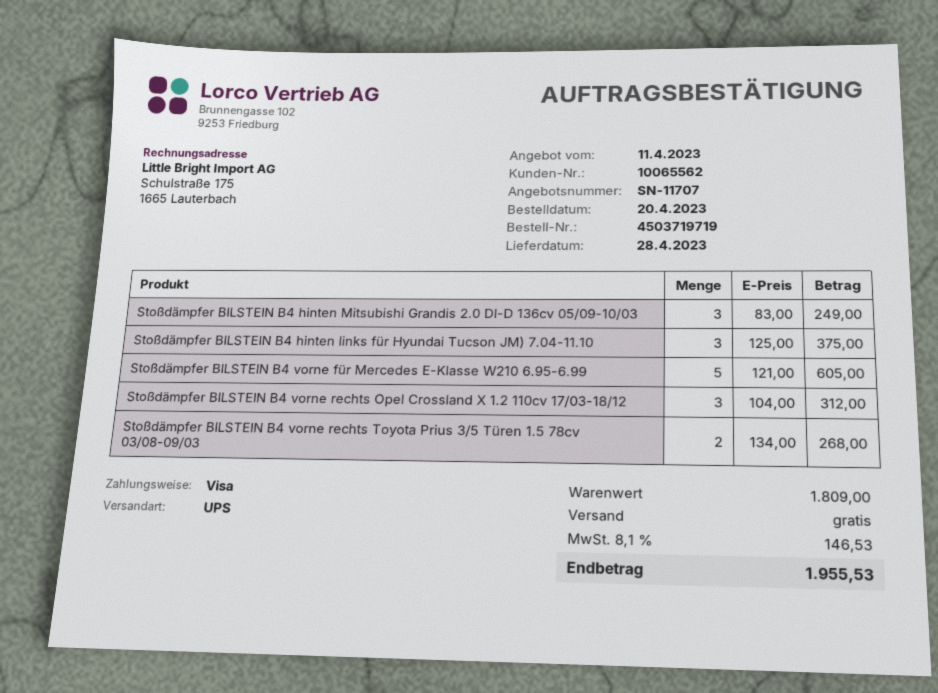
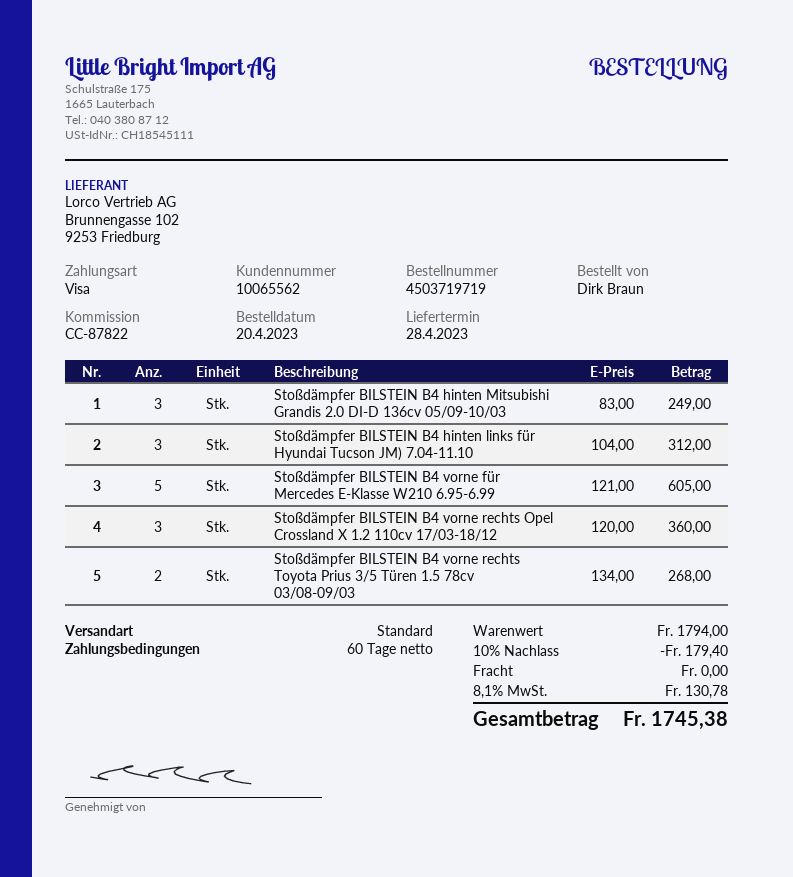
shipping method: UPS -> standard
Stoßdämpfer BILSTEIN B4 hinten links für Hyundai Tucson JM) 7.04-11.10: 3 x 125.00 = 375.00 -> 3 x 104.00 = 312.00
Stoßdämpfer BILSTEIN B4 vorne rechts Opel Crossland X 1.2 110cv 17/03-18/12: 3 x 104.00 = 312.00 -> 3 x 120.00 = 360.00
subtotal: 1809.00 -> 1794.00
discount: none -> 10% = 179.40
tax: 8.1% = 146.53 -> 8.1% = 130.78
total: 1955.53 -> 1745.38

